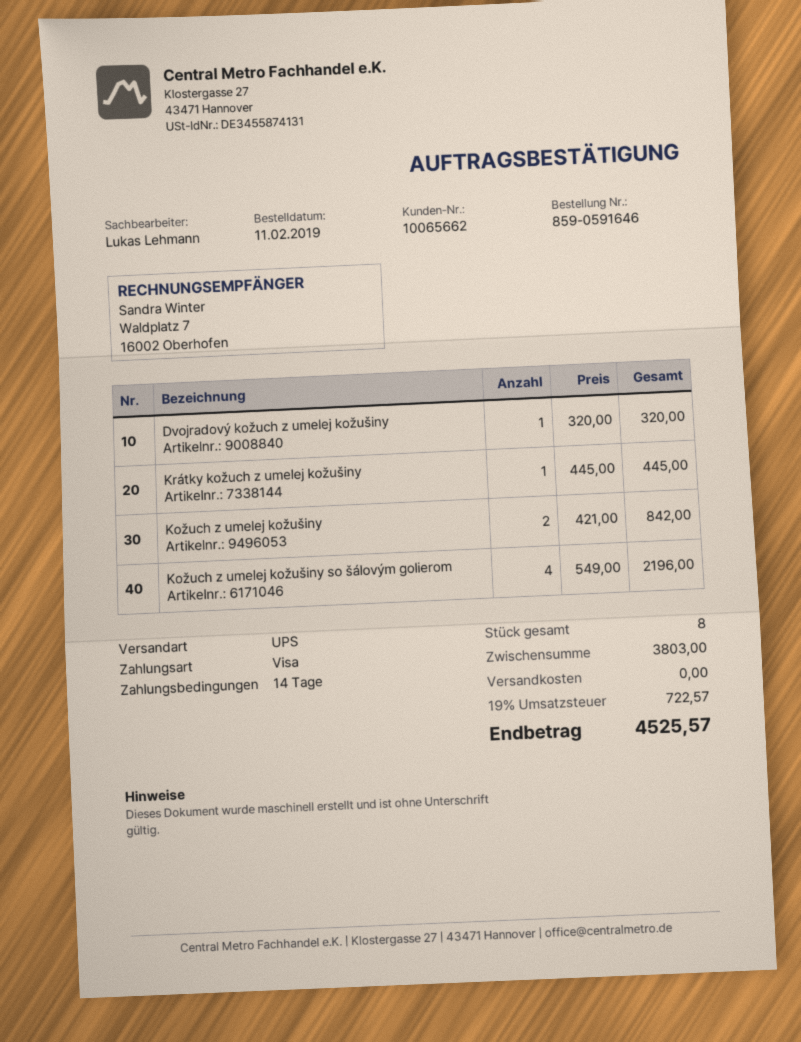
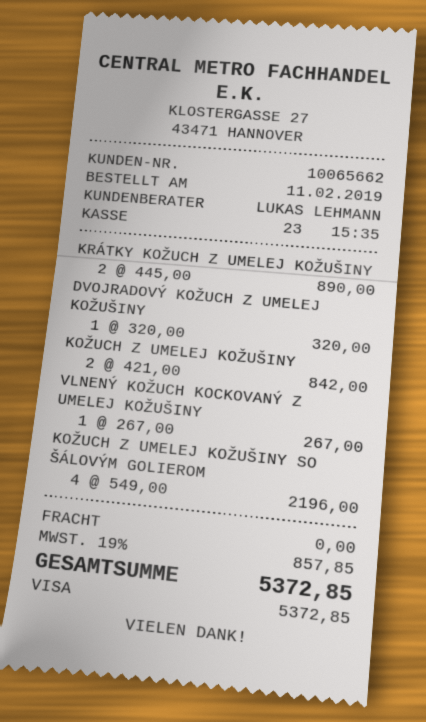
Krátky kožuch z umelej kožušiny: 1 x 445.00 = 445.00 -> 2 x 445.00 = 890.00
VLNENÝ KOŽUCH KOCKOVANÝ Z UMELEJ KOŽUŠINY: none -> 1 x 267.00 = 267.00
tax: 19% = 722.57 -> 19% = 857.85
total: 4525.57 -> 5372.85

